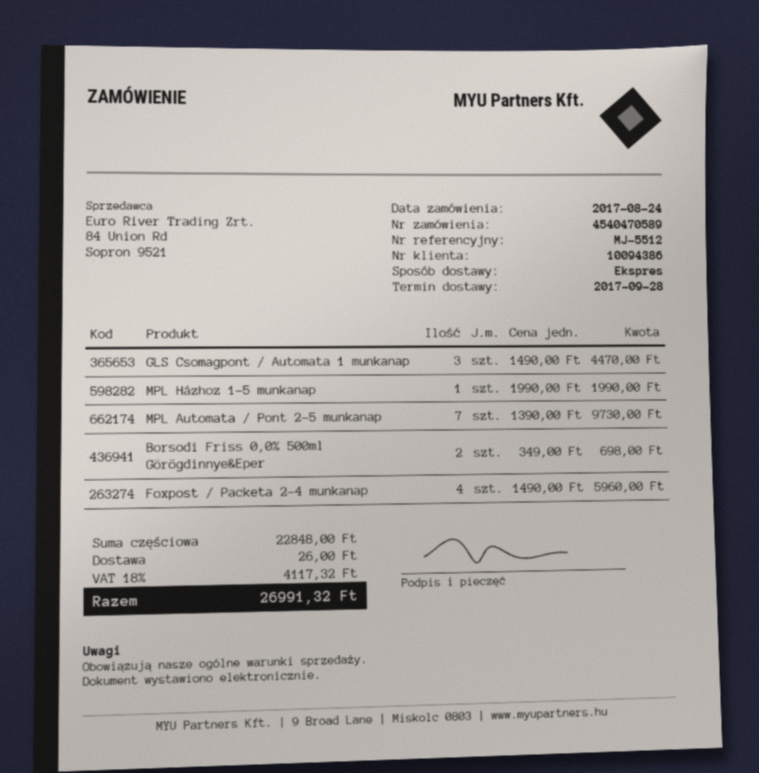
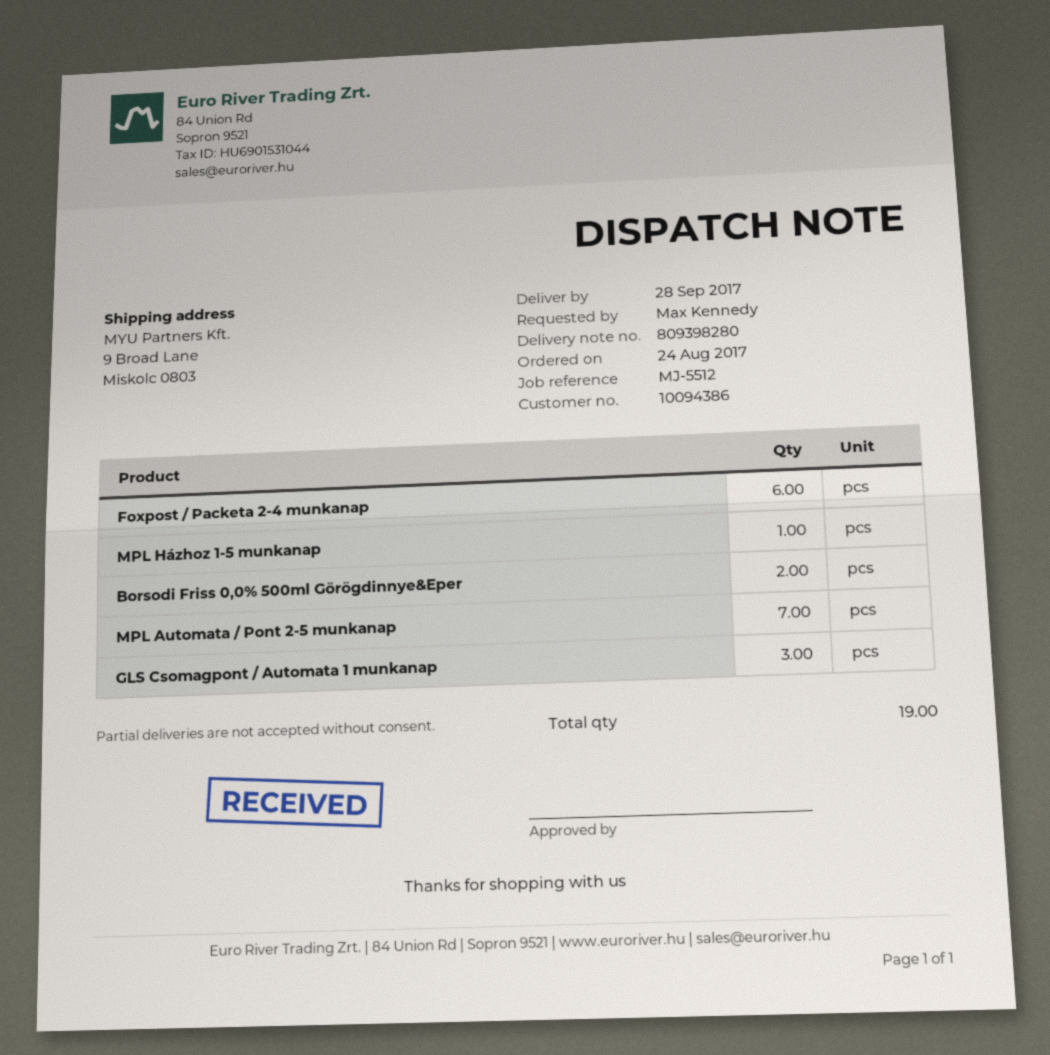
Foxpost / Packeta 2-4 munkanap: 4 -> 6

